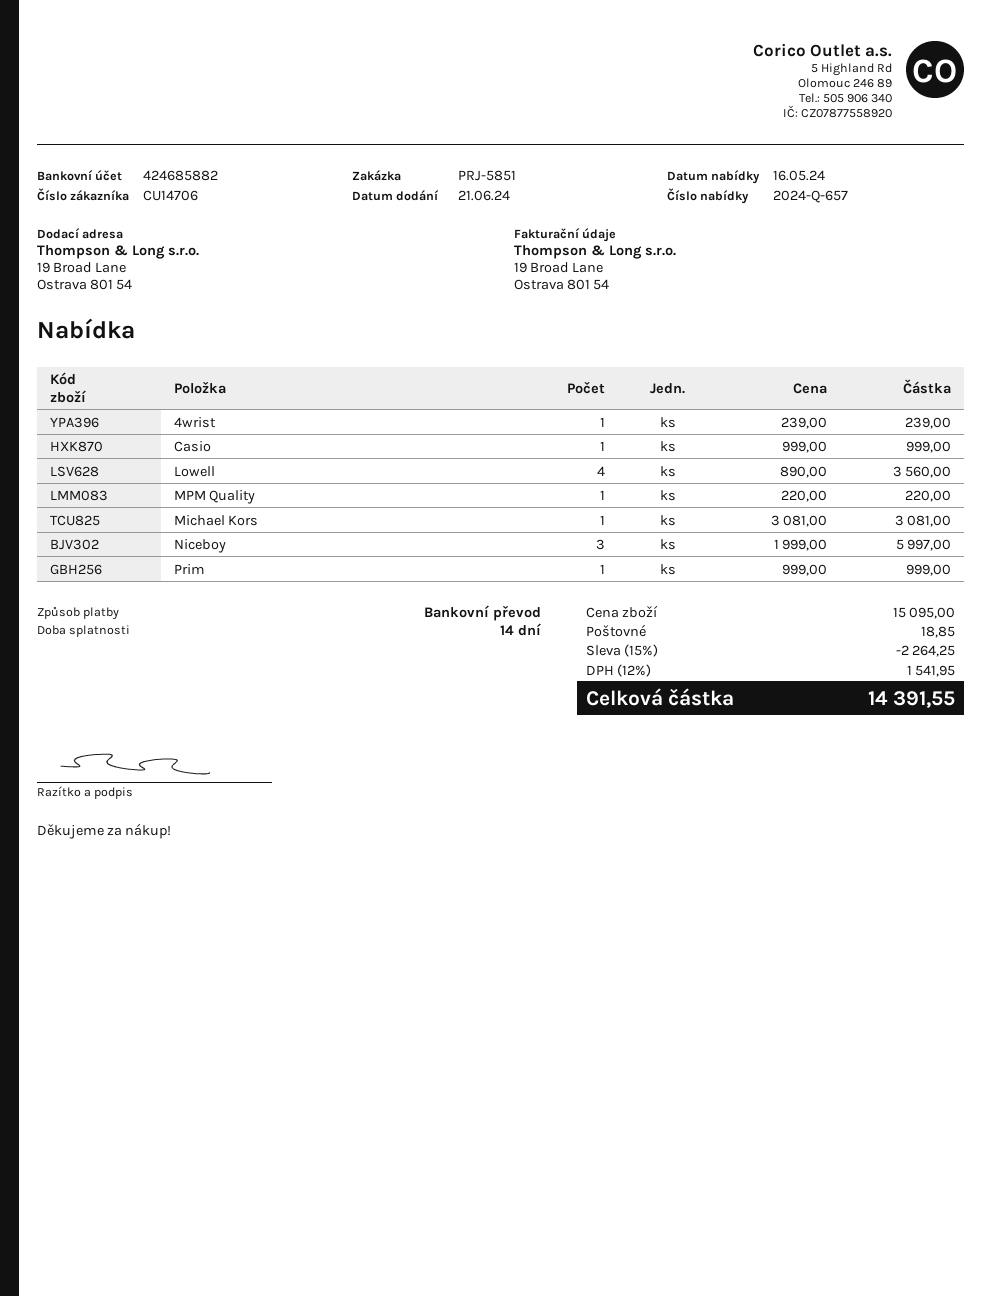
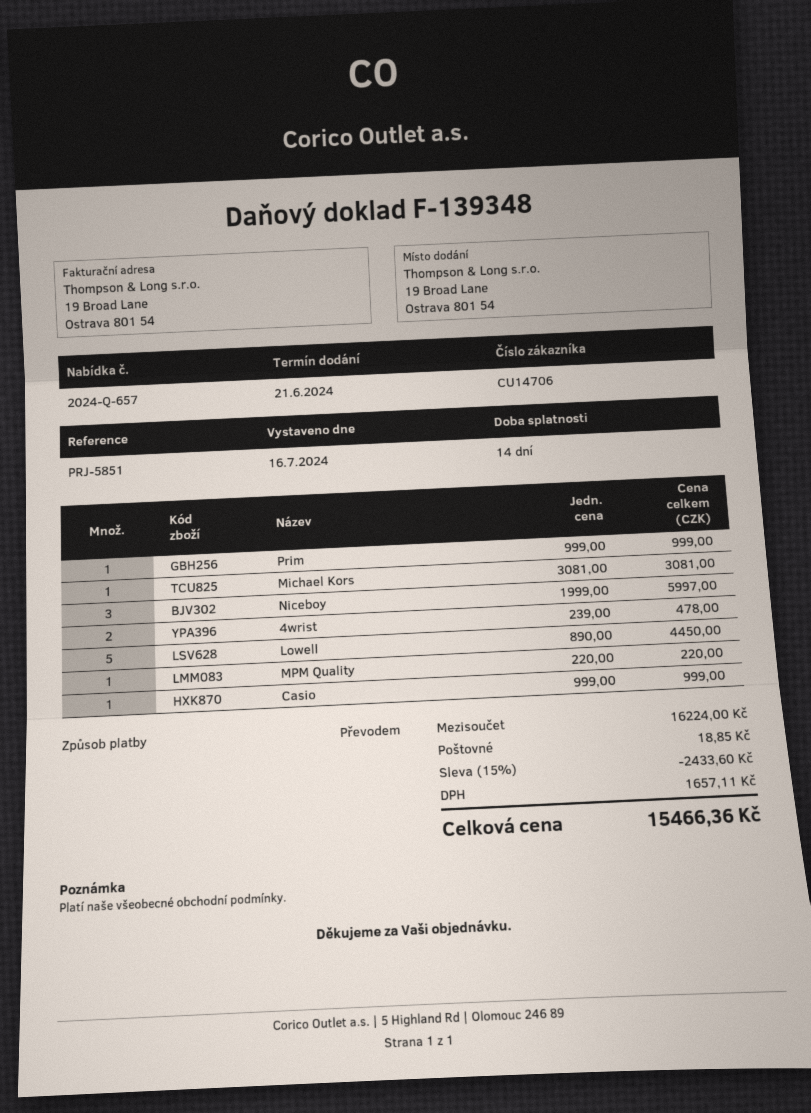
4wrist: 1 x 239.00 = 239.00 -> 2 x 239.00 = 478.00
Lowell: 4 x 890.00 = 3560.00 -> 5 x 890.00 = 4450.00
subtotal: 15095.00 -> 16224.00
discount: 15% = 2264.25 -> 15% = 2433.60
tax: 1541.95 -> 1657.11
total: 14391.55 -> 15466.36

